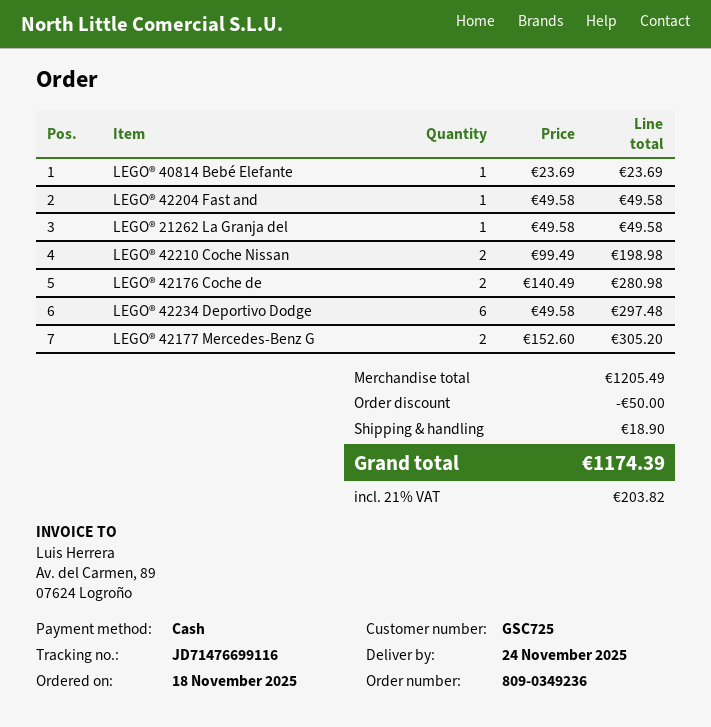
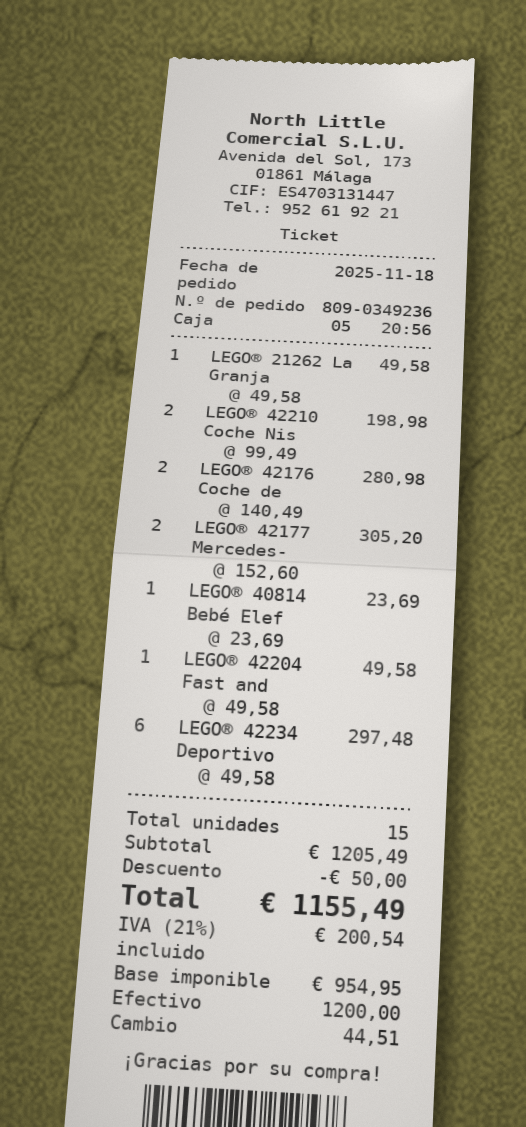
shipping: 18.90 -> none
tax: 21% = 203.82 -> 21% = 200.54
total: 1174.39 -> 1155.49

